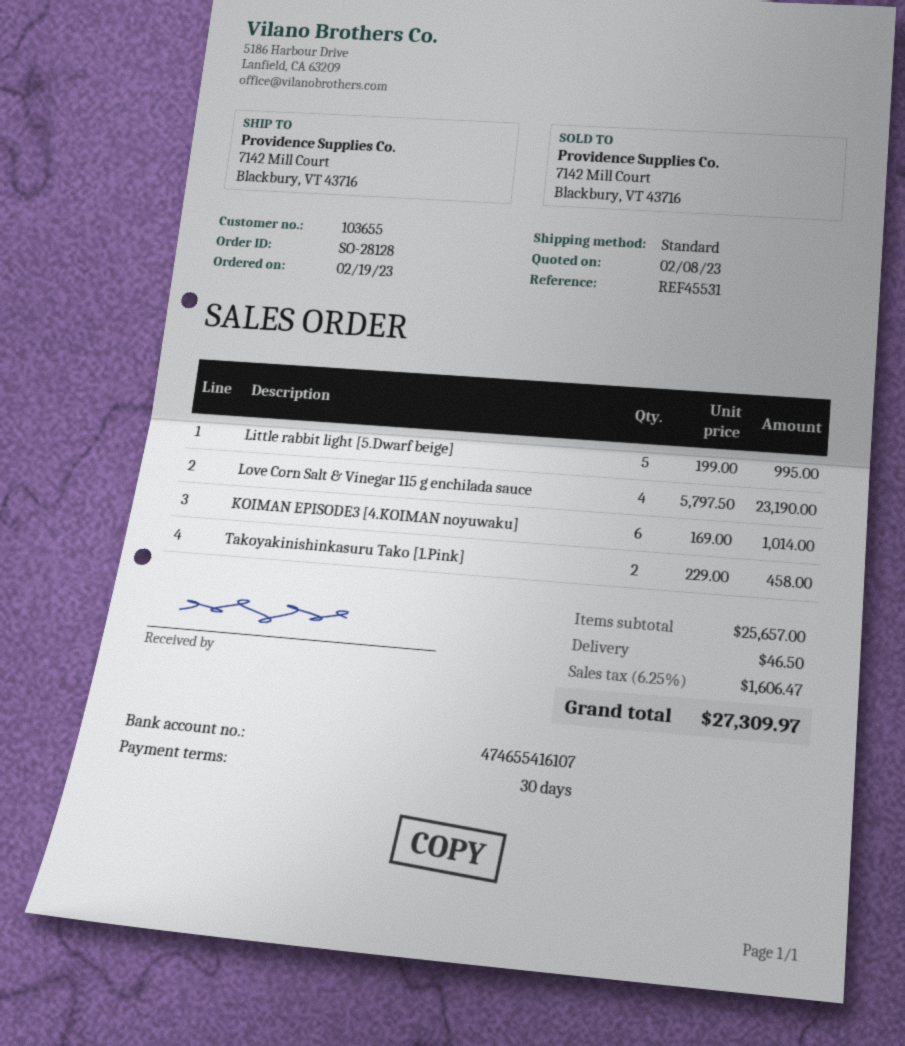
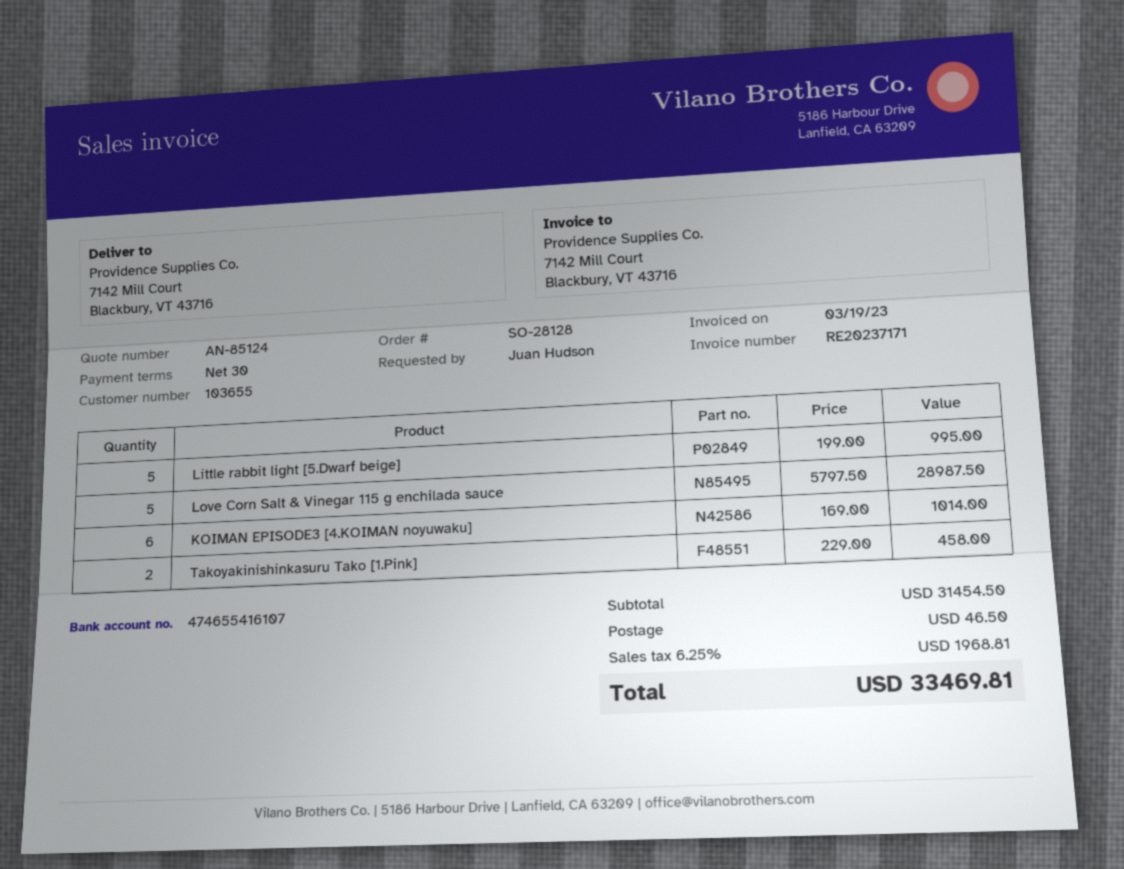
Love Corn Salt & Vinegar 115 g enchilada sauce: 4 x 5797.50 = 23190.00 -> 5 x 5797.50 = 28987.50
subtotal: 25657.00 -> 31454.50
tax: 6.25% = 1606.47 -> 6.25% = 1968.81
total: 27309.97 -> 33469.81

